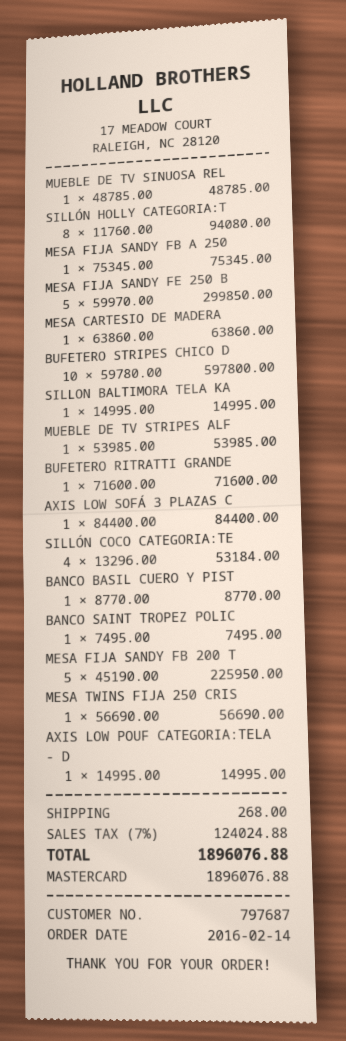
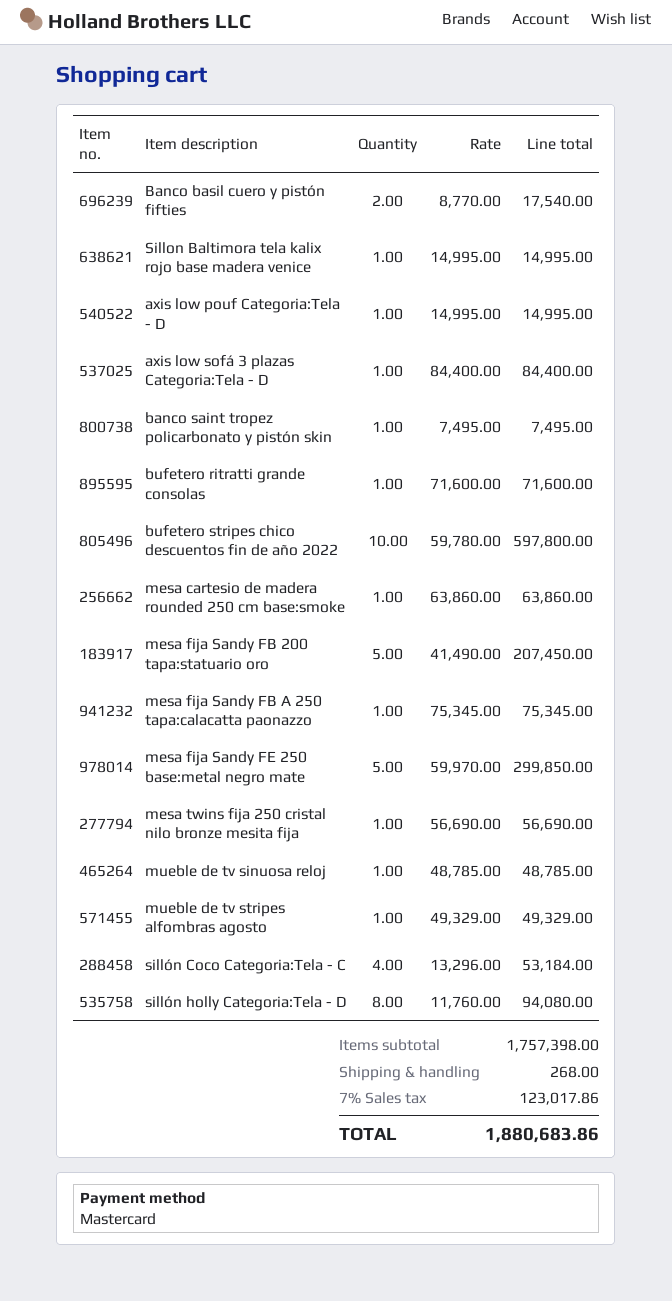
MUEBLE DE TV STRIPES ALF: 1 x 53985.00 = 53985.00 -> 1 x 49329.00 = 49329.00
BANCO BASIL CUERO Y PIST: 1 x 8770.00 = 8770.00 -> 2 x 8770.00 = 17540.00
MESA FIJA SANDY FB 200 T: 5 x 45190.00 = 225950.00 -> 5 x 41490.00 = 207450.00
tax: 7% = 124024.88 -> 7% = 123017.86
total: 1896076.88 -> 1880683.86

